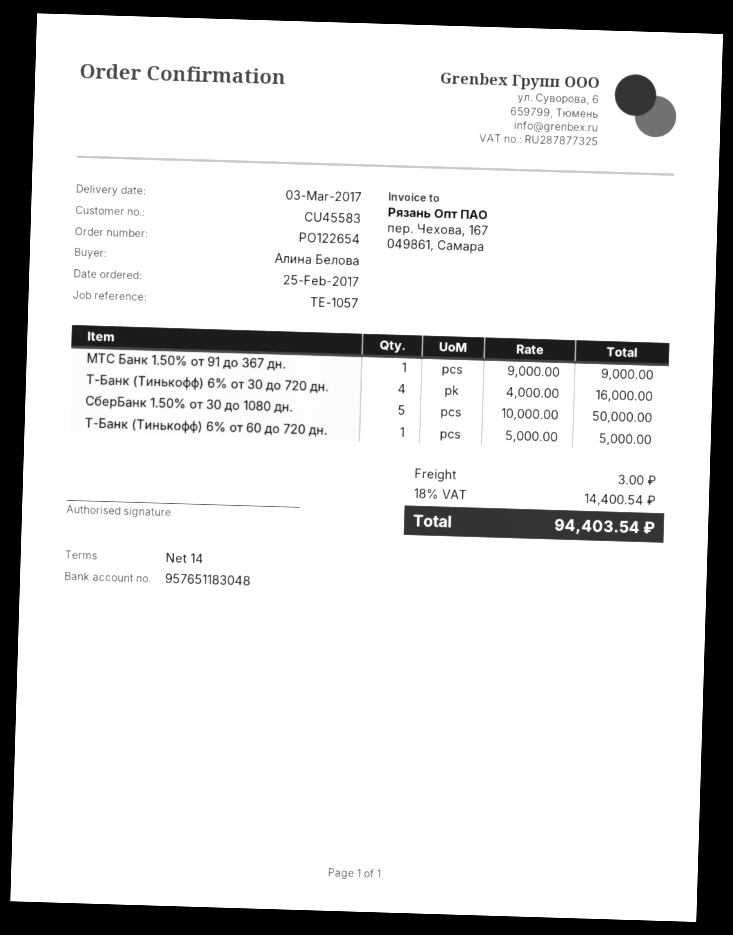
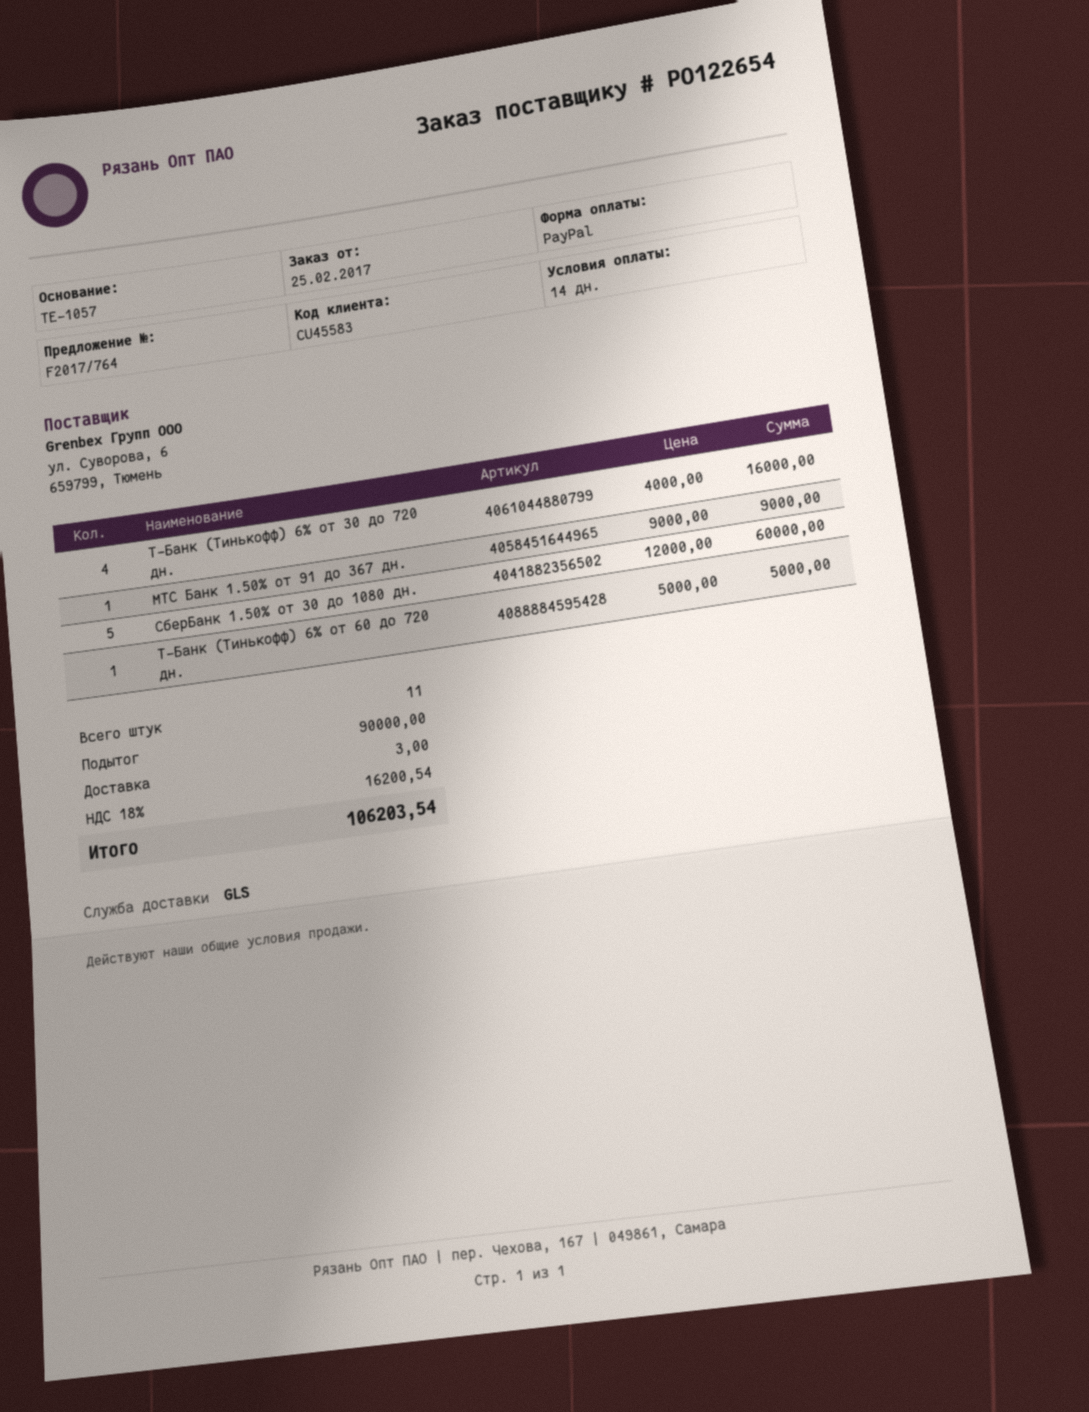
СберБанк 1.50% от 30 до 1080 дн.: 5 x 10000.00 = 50000.00 -> 5 x 12000.00 = 60000.00
tax: 18% = 14400.54 -> 18% = 16200.54
total: 94403.54 -> 106203.54

